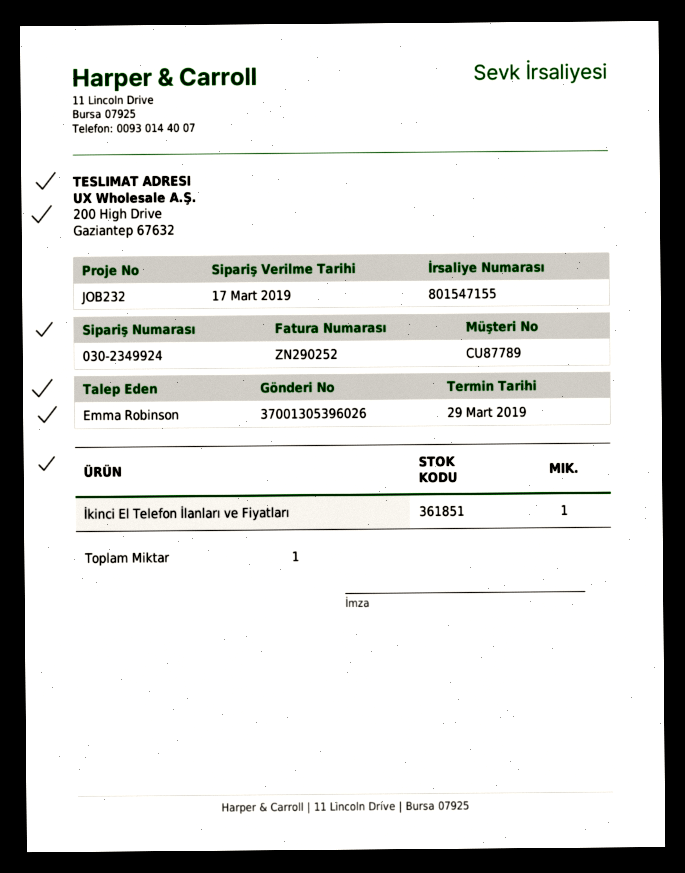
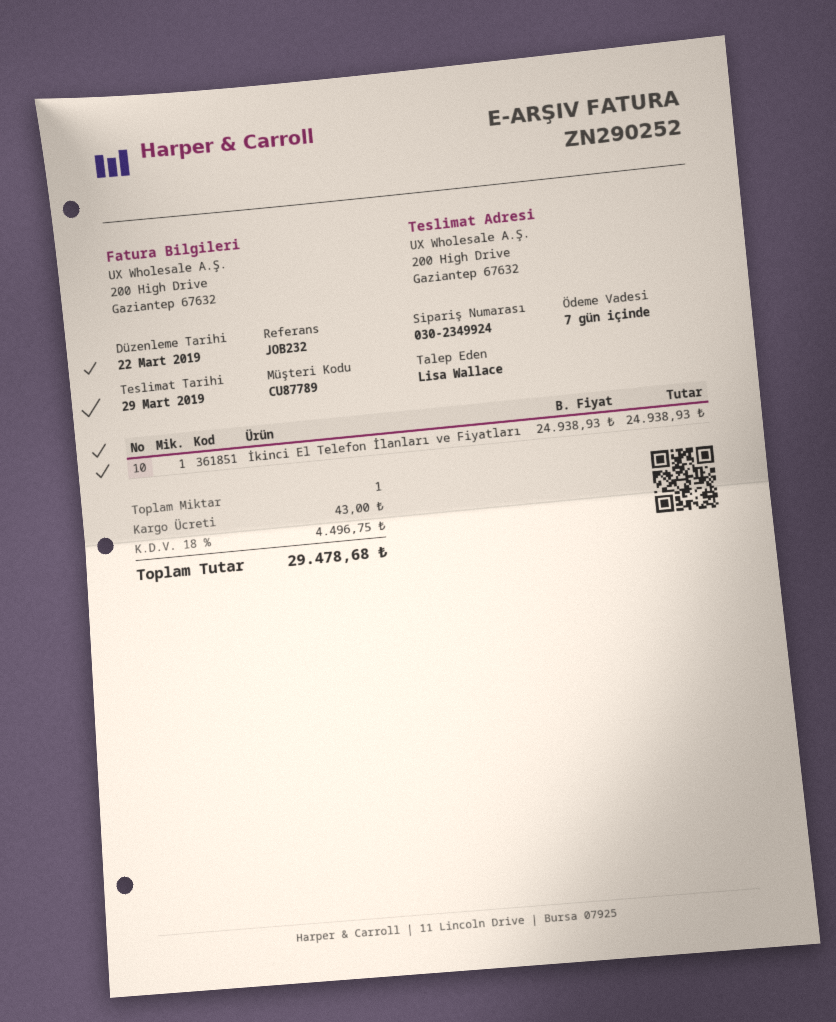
ordered by: Emma Robinson -> Lisa Wallace

